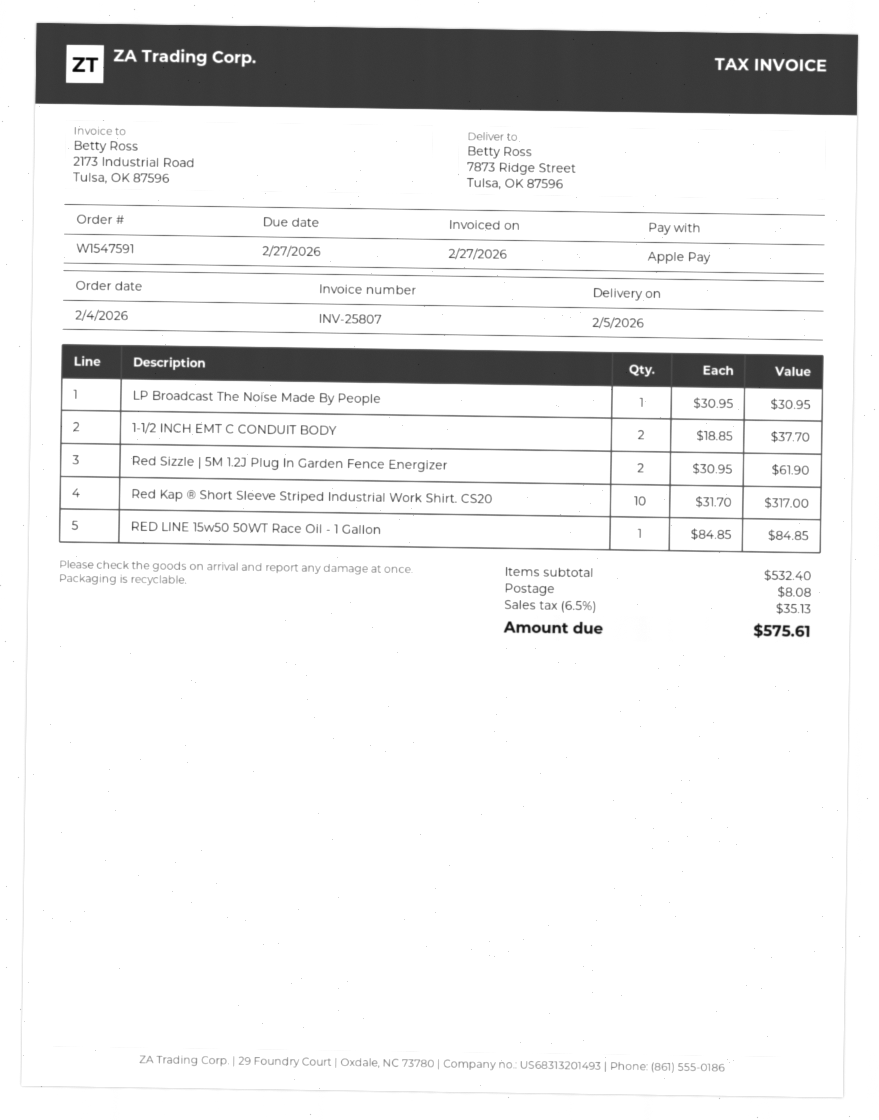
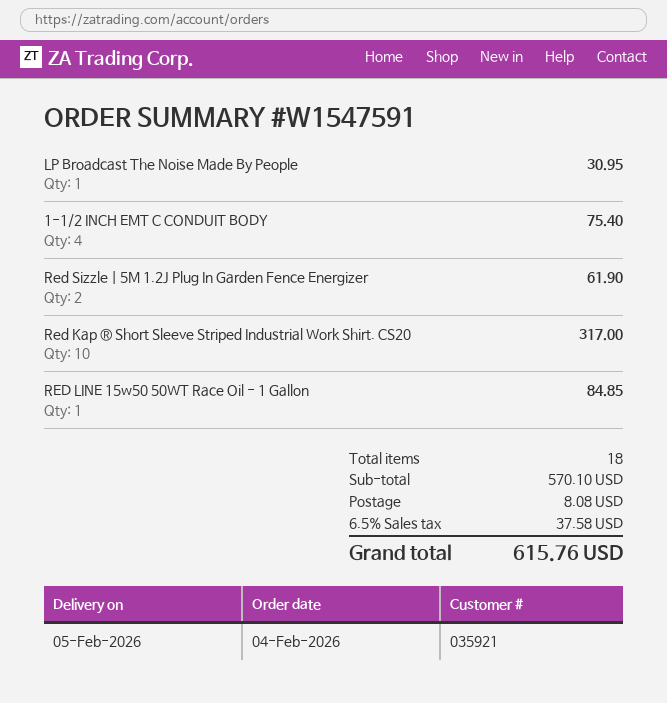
1-1/2 INCH EMT C CONDUIT BODY: 2 for 37.70 -> 4 for 75.40
subtotal: 532.40 -> 570.10
tax: 6.5% = 35.13 -> 6.5% = 37.58
total: 575.61 -> 615.76

